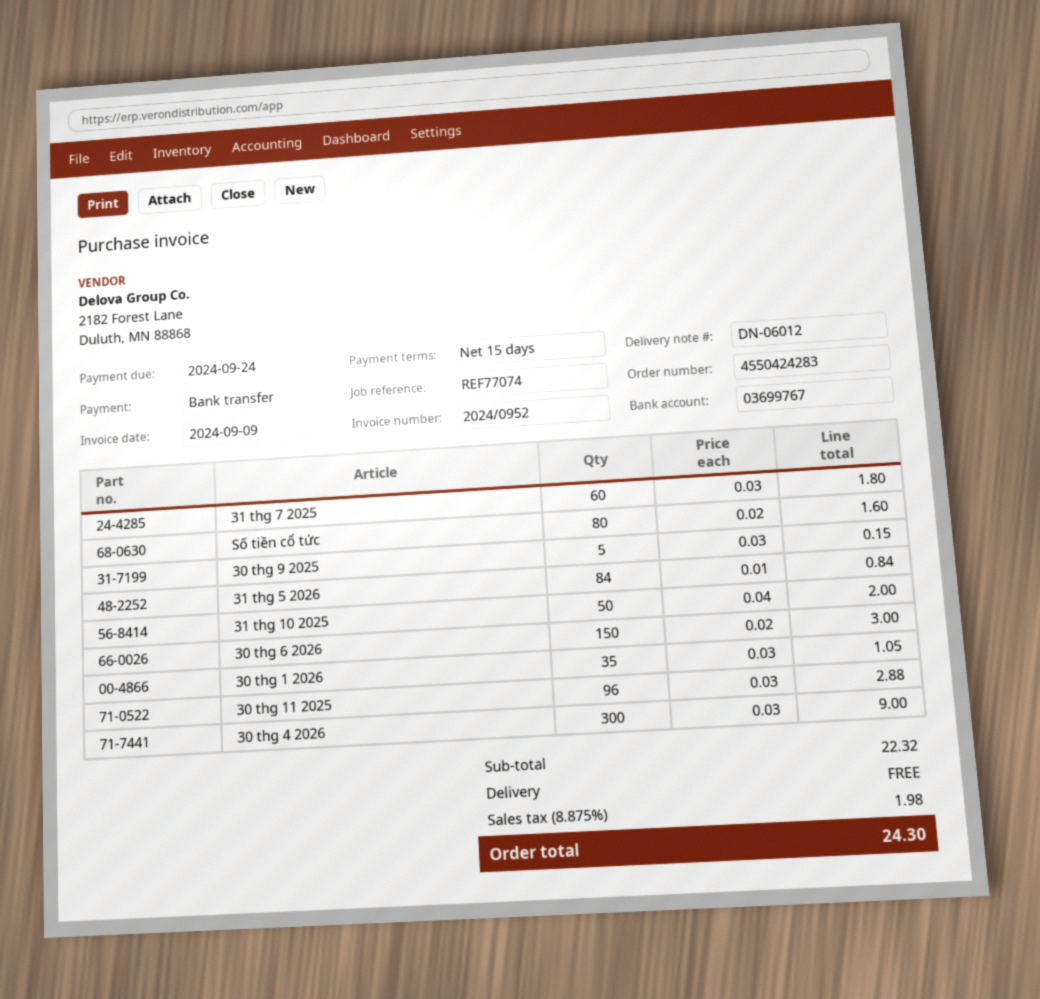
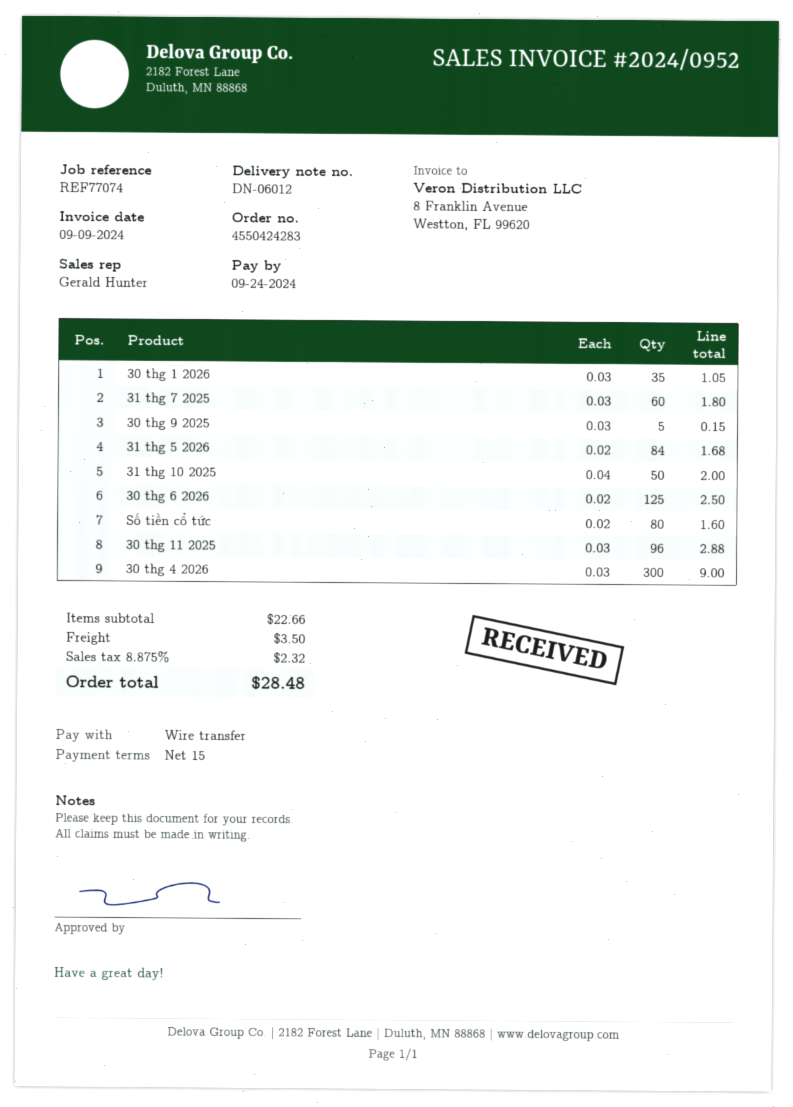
31 thg 5 2026: 84 x 0.01 = 0.84 -> 84 x 0.02 = 1.68
30 thg 6 2026: 150 x 0.02 = 3.00 -> 125 x 0.02 = 2.50
subtotal: 22.32 -> 22.66
shipping: 0.00 -> 3.50
tax: 8.875% = 1.98 -> 8.875% = 2.32
total: 24.30 -> 28.48

